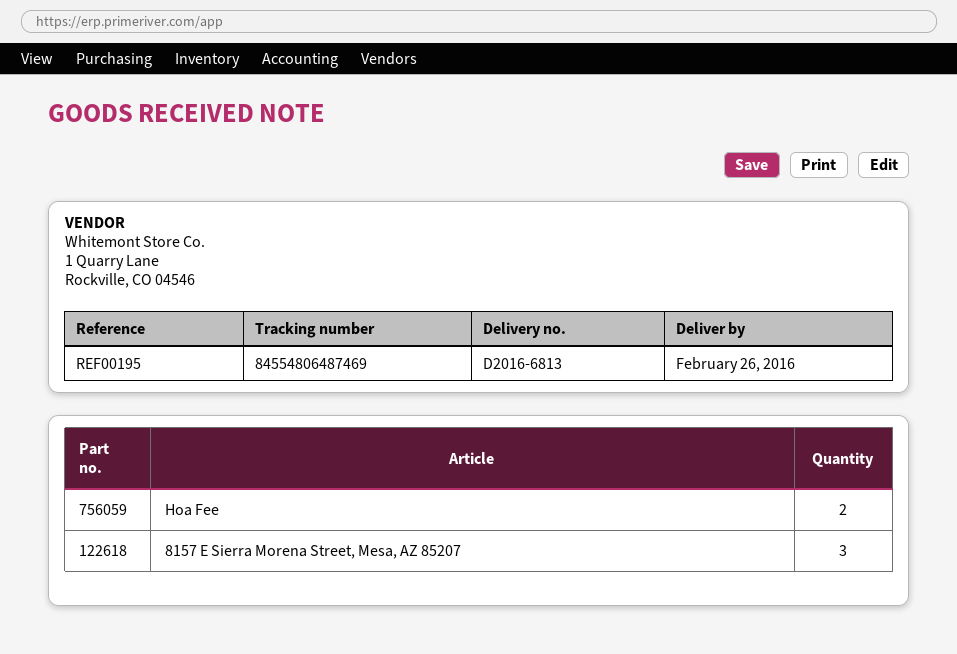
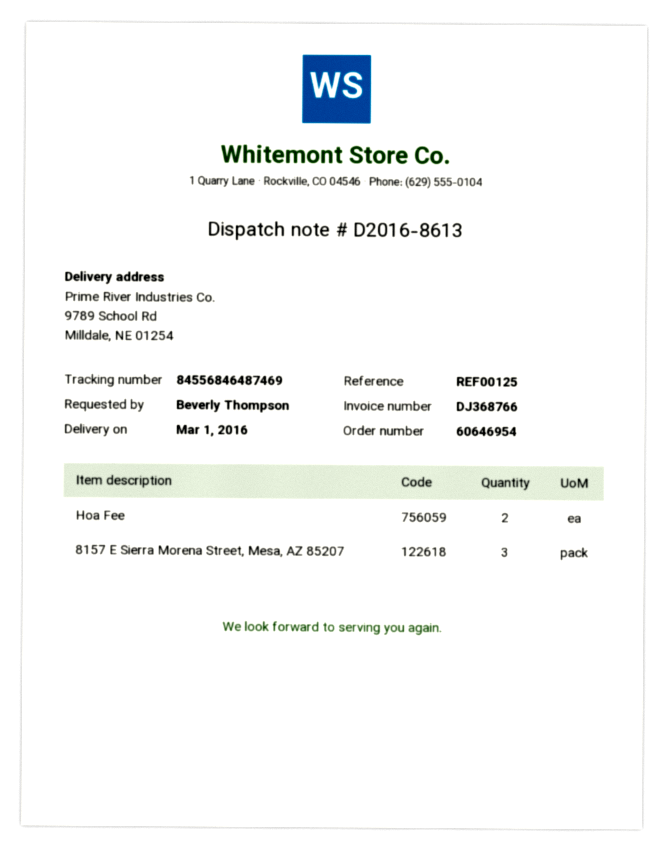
delivery note number: D2016-6813 -> D2016-8613
delivery date: 2016-02-26 -> 2016-03-01
reference: REF00195 -> REF00125
tracking number: 84554806487469 -> 84556846487469

